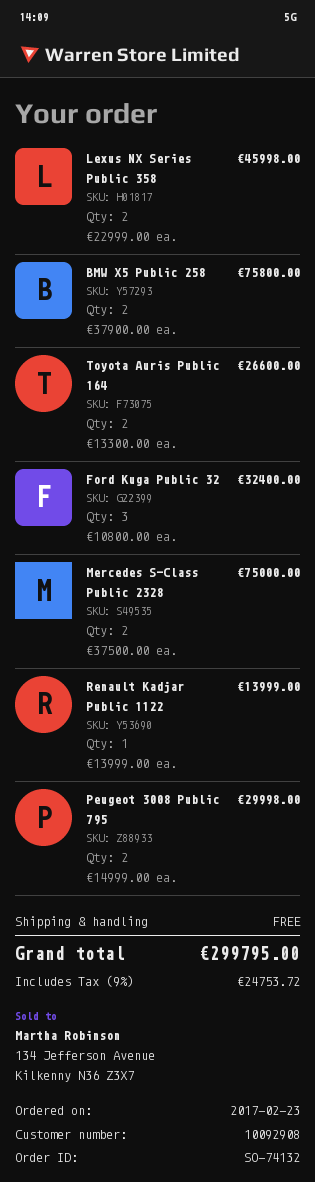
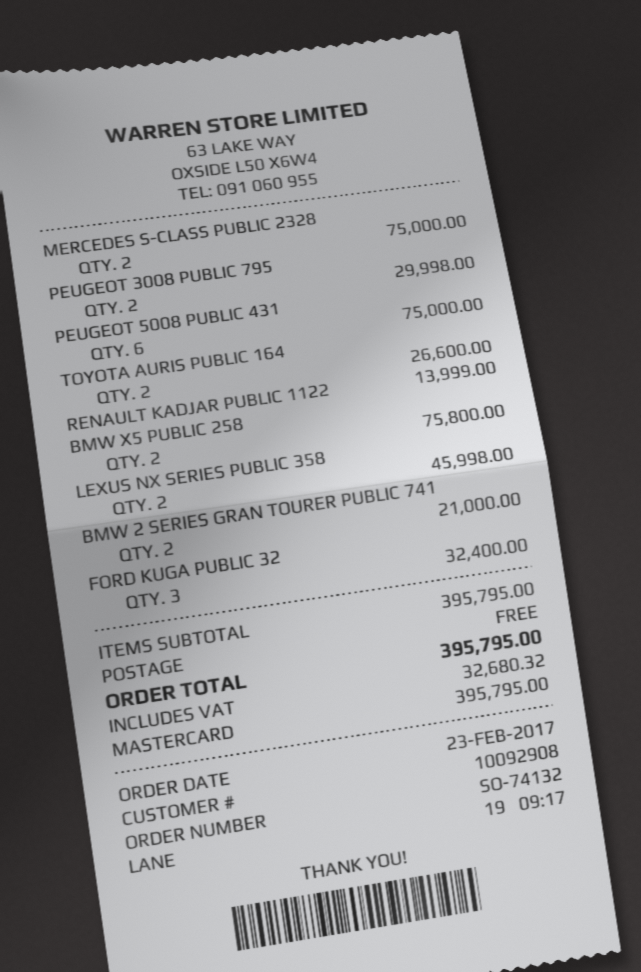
PEUGEOT 5008 PUBLIC 431: none -> 6 for 75000.00
BMW 2 SERIES GRAN TOURER PUBLIC 741: none -> 2 for 21000.00
tax: 24753.72 -> 32680.32
total: 299795.00 -> 395795.00

